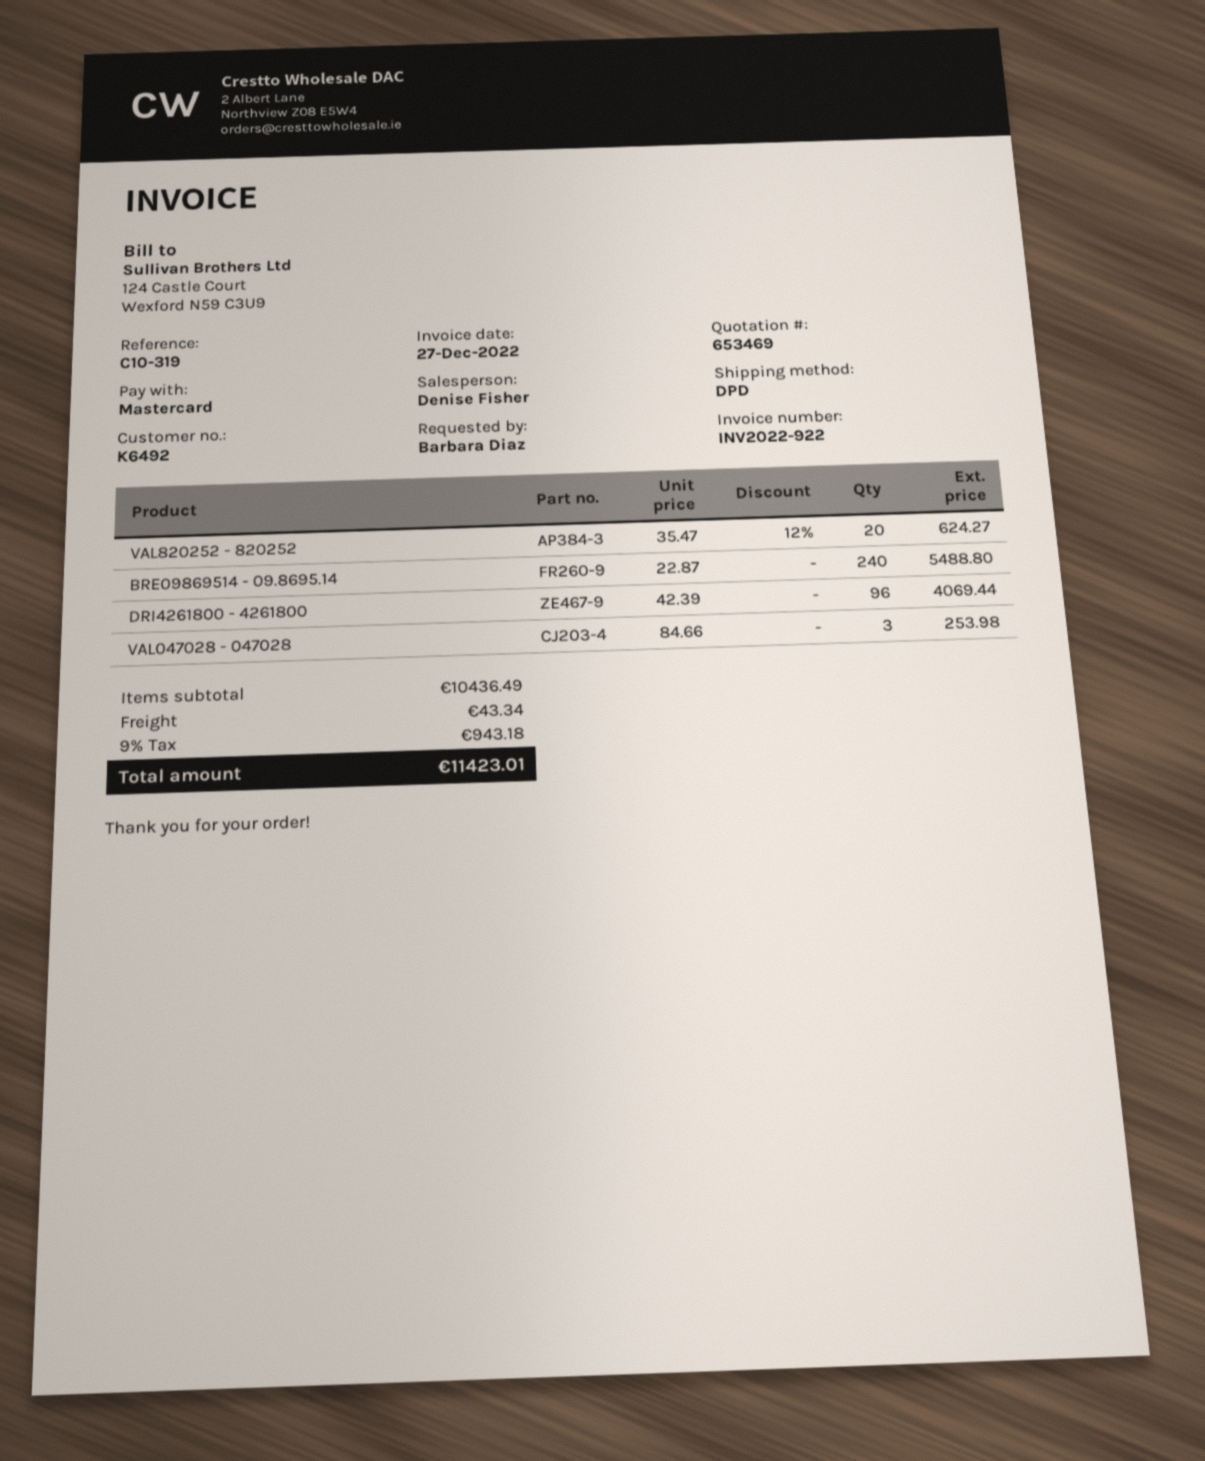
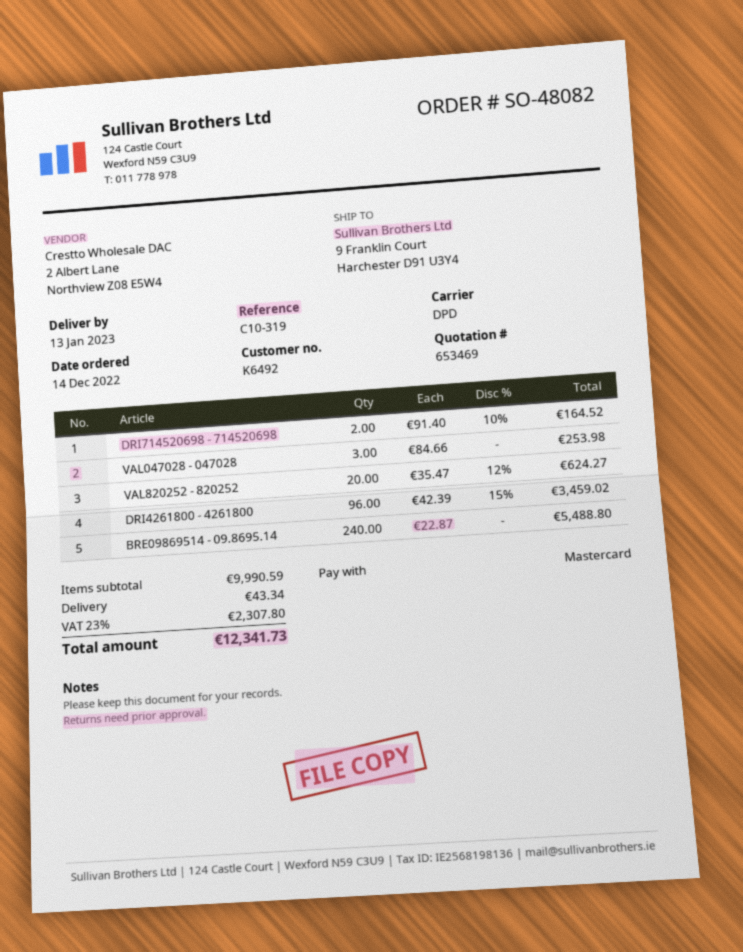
DRI4261800 - 4261800: 96 x 42.39 = 4069.44 -> 96 x 42.39 - 15% = 3459.02
DRI714520698 - 714520698: none -> 2 x 91.40 - 10% = 164.52
subtotal: 10436.49 -> 9990.59
tax: 9% = 943.18 -> 23% = 2307.80
total: 11423.01 -> 12341.73

